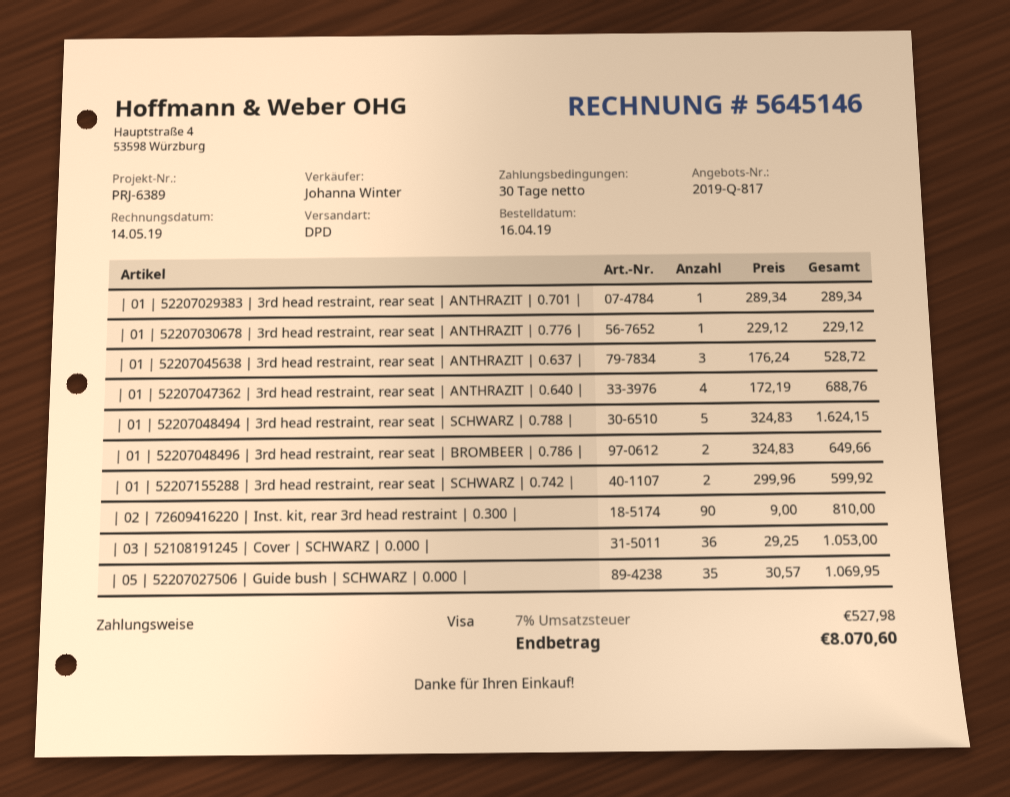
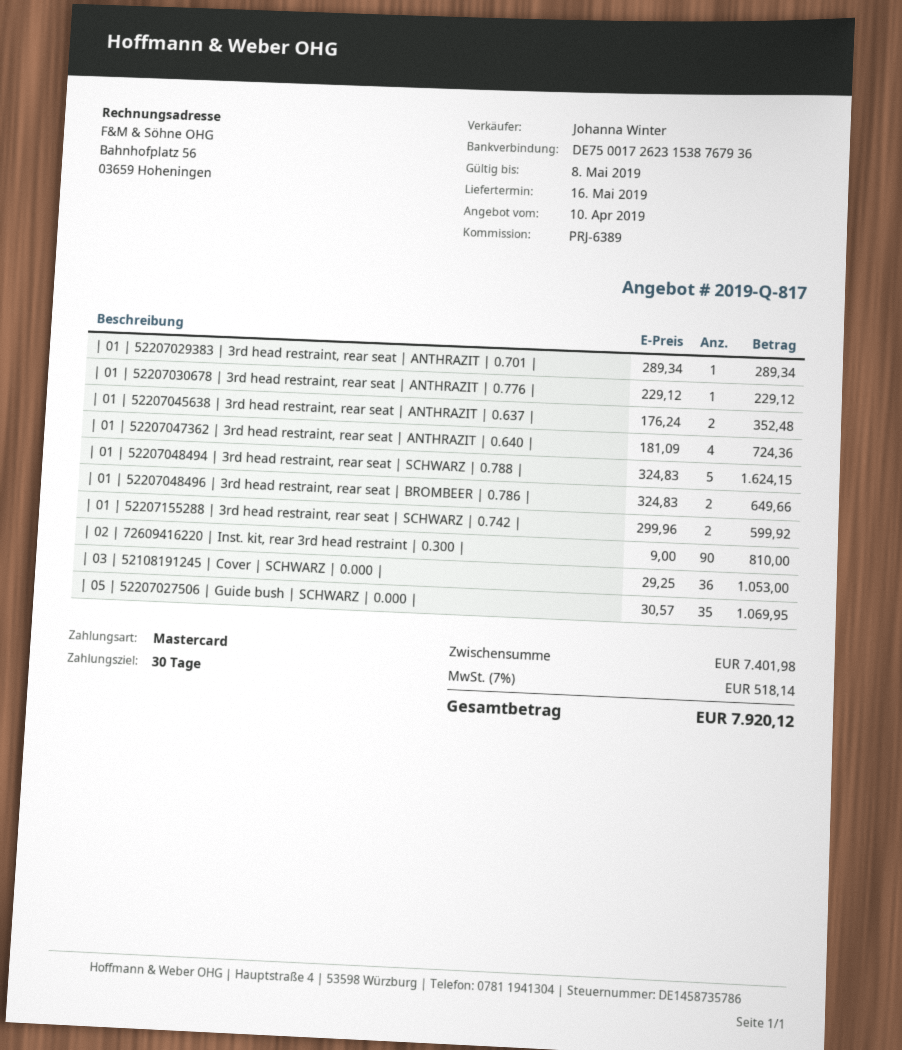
payment method: Visa -> Mastercard
| 01 | 52207045638 | 3rd head restraint, rear seat | ANTHRAZIT | 0.637 |: 3 x 176.24 = 528.72 -> 2 x 176.24 = 352.48
| 01 | 52207047362 | 3rd head restraint, rear seat | ANTHRAZIT | 0.640 |: 4 x 172.19 = 688.76 -> 4 x 181.09 = 724.36
tax: 7% = 527.98 -> 7% = 518.14
total: 8070.60 -> 7920.12

